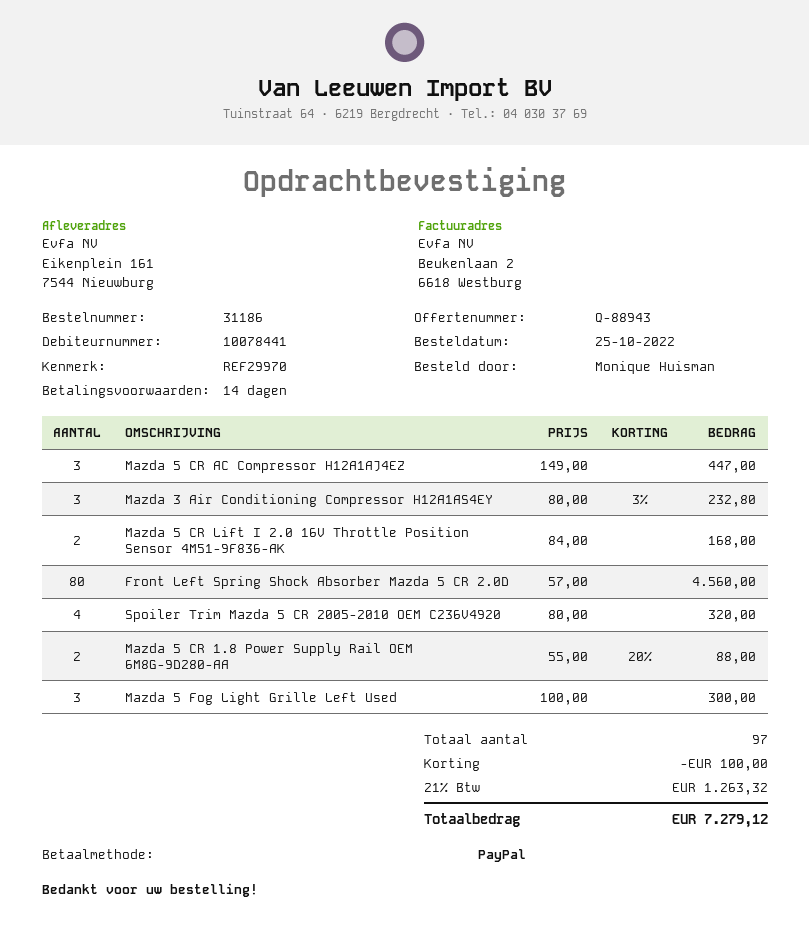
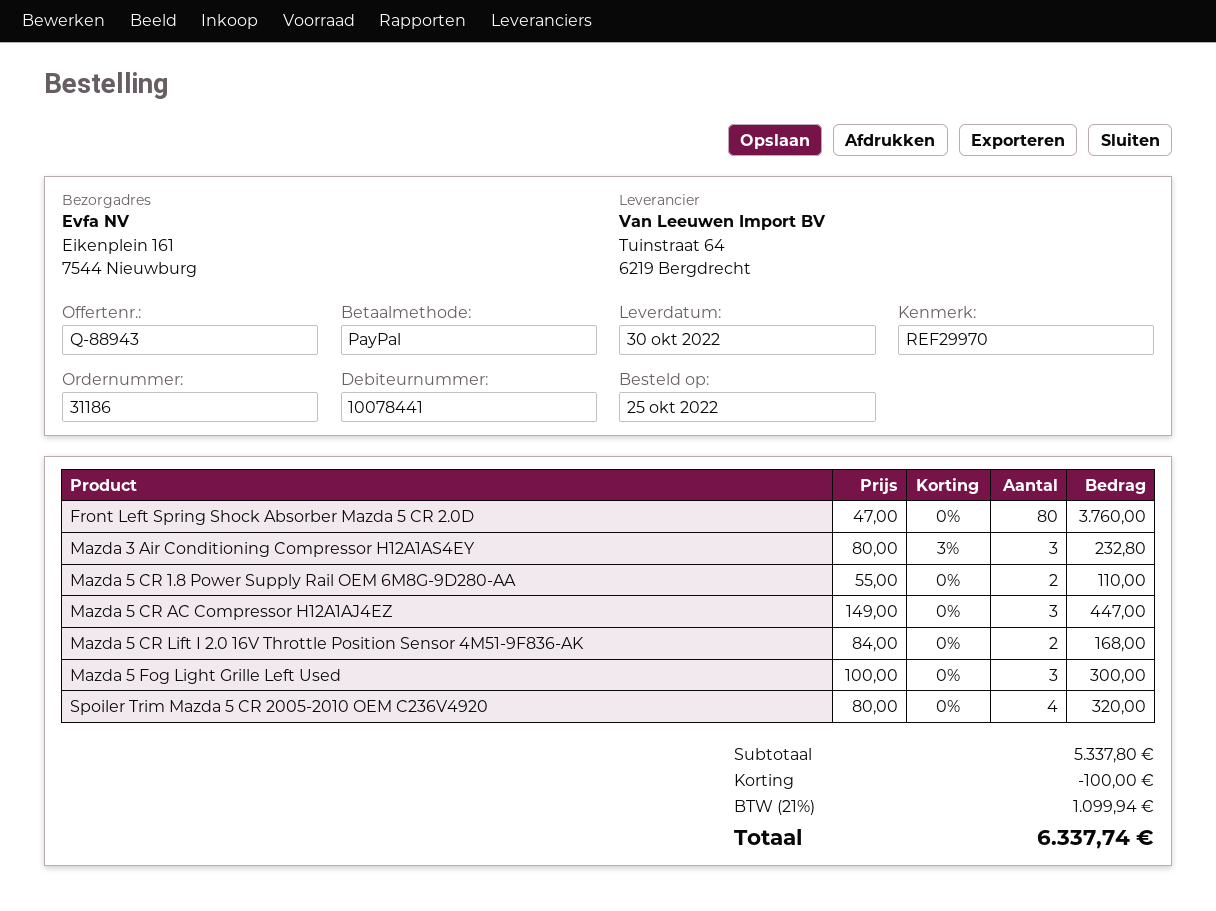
Front Left Spring Shock Absorber Mazda 5 CR 2.0D: 80 x 57.00 = 4560.00 -> 80 x 47.00 = 3760.00
Mazda 5 CR 1.8 Power Supply Rail OEM 6M8G-9D280-AA: 2 x 55.00 - 20% = 88.00 -> 2 x 55.00 = 110.00
tax: 21% = 1263.32 -> 21% = 1099.94
total: 7279.12 -> 6337.74

